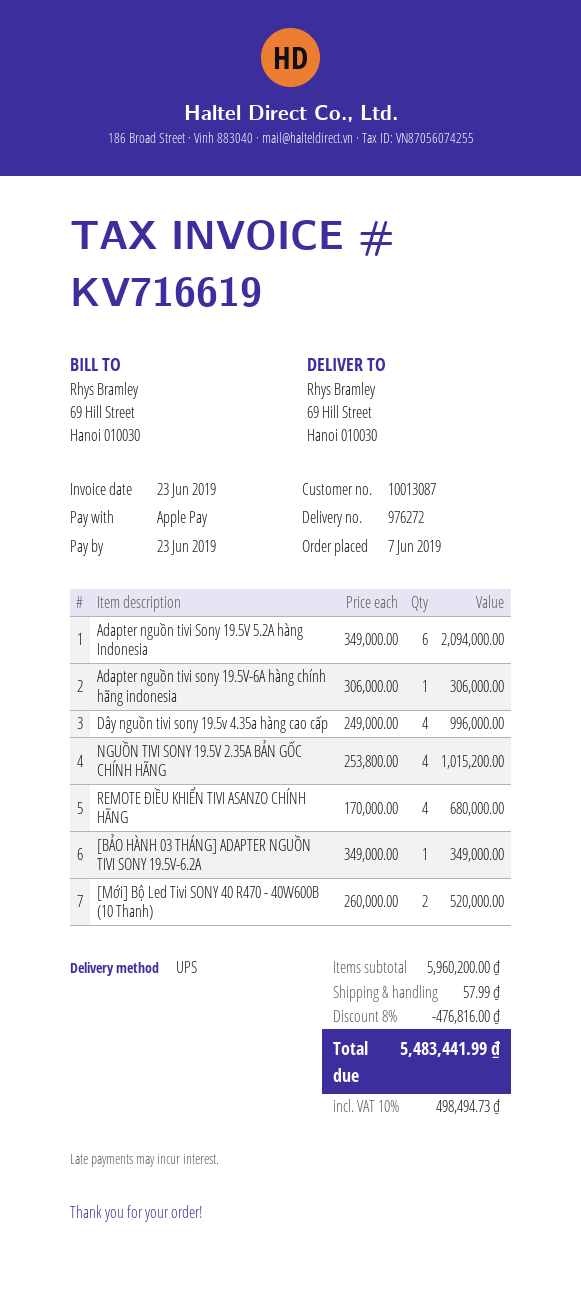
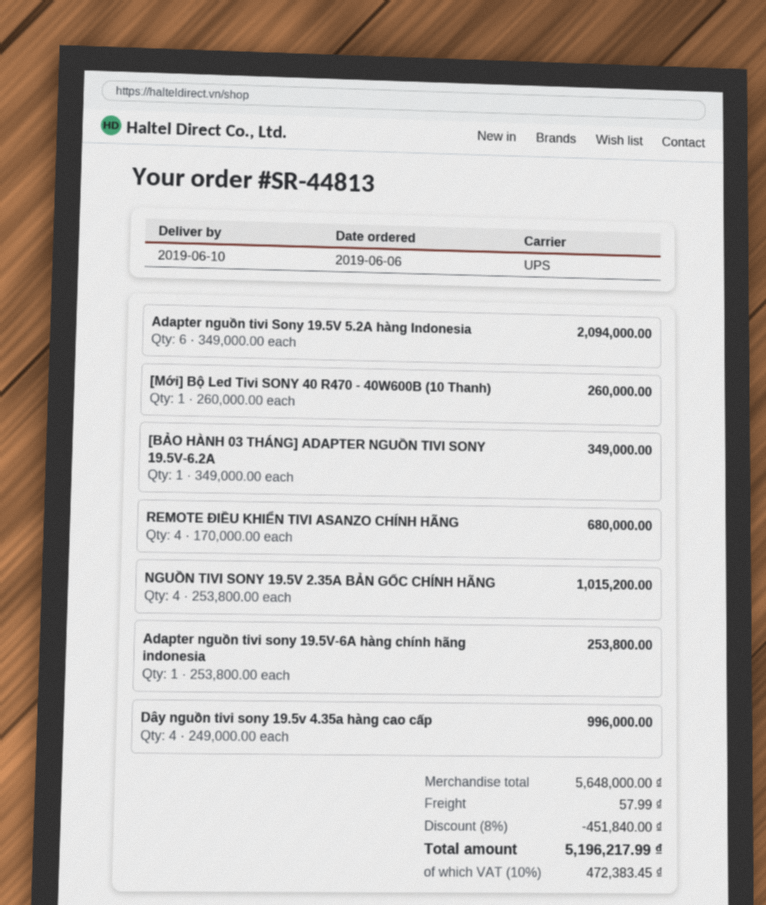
order date: 2019-06-07 -> 2019-06-06
Adapter nguồn tivi sony 19.5V-6A hàng chính hãng indonesia: 1 x 306000.00 = 306000.00 -> 1 x 253800.00 = 253800.00
[Mới] Bộ Led Tivi SONY 40 R470 - 40W600B (10 Thanh): 2 x 260000.00 = 520000.00 -> 1 x 260000.00 = 260000.00
subtotal: 5960200.00 -> 5648000.00
discount: 8% = 476816.00 -> 8% = 451840.00
tax: 10% = 498494.73 -> 10% = 472383.45
total: 5483441.99 -> 5196217.99

